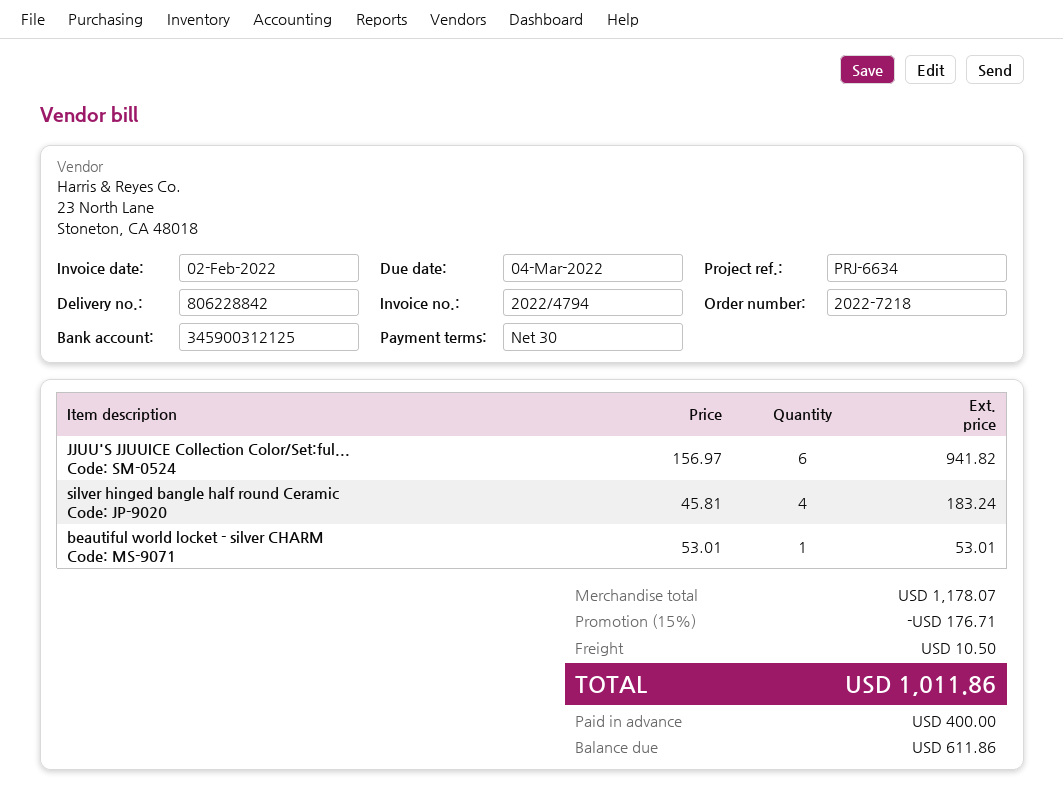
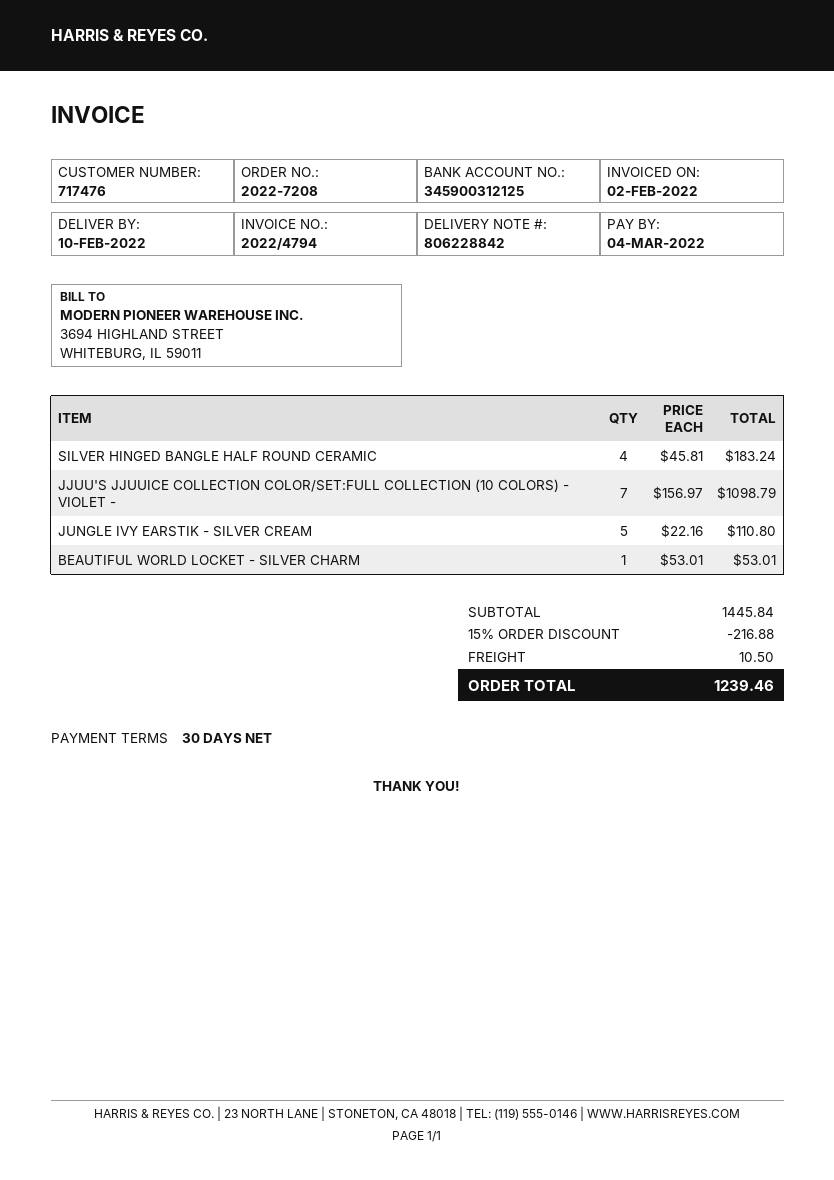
order number: 2022-7218 -> 2022-7208
JJUU'S JJUUICE Collection Color/Set:ful...: 6 x 156.97 = 941.82 -> 7 x 156.97 = 1098.79
JUNGLE IVY EARSTIK - SILVER CREAM: none -> 5 x 22.16 = 110.80
subtotal: 1178.07 -> 1445.84
discount: 15% = 176.71 -> 15% = 216.88
total: 1011.86 -> 1239.46

